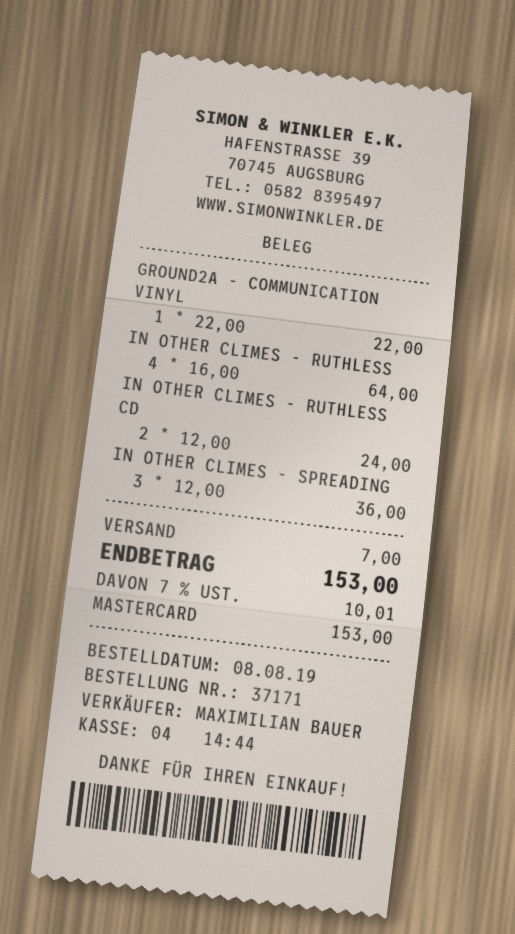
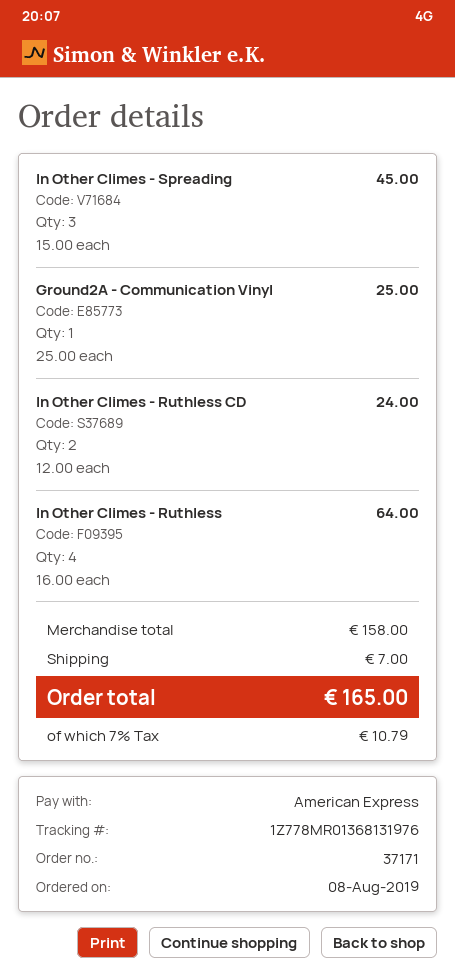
payment method: Mastercard -> American Express
GROUND2A - COMMUNICATION VINYL: 1 x 22.00 = 22.00 -> 1 x 25.00 = 25.00
IN OTHER CLIMES - SPREADING: 3 x 12.00 = 36.00 -> 3 x 15.00 = 45.00
tax: 7% = 10.01 -> 7% = 10.79
total: 153.00 -> 165.00

